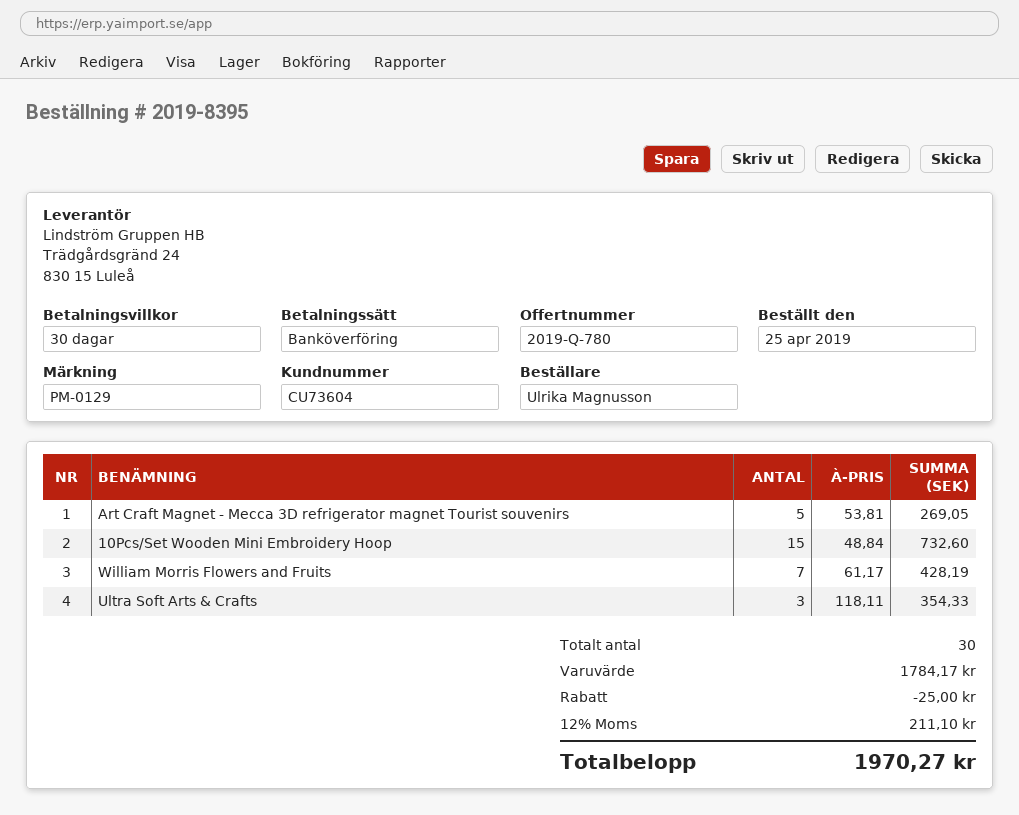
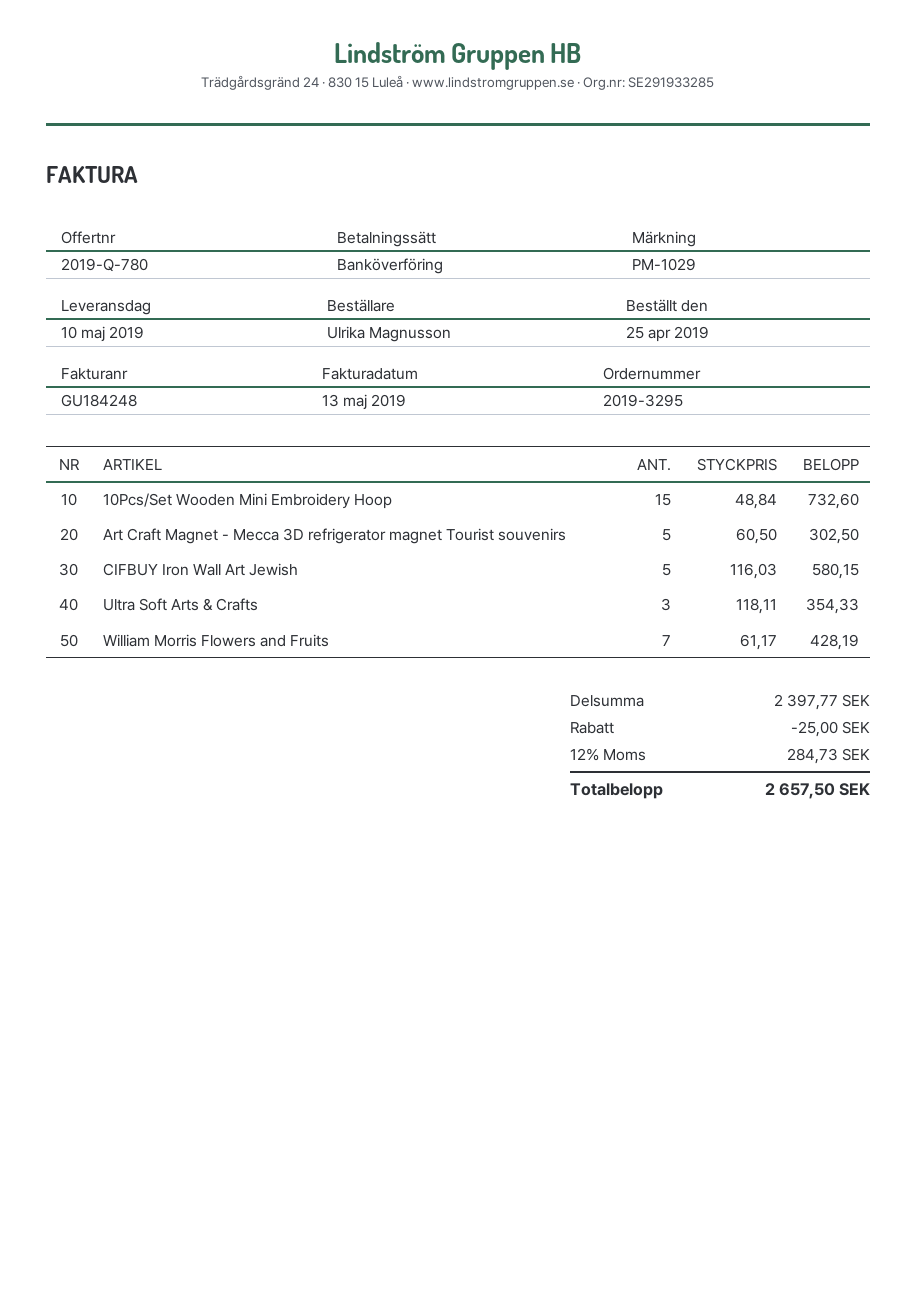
order number: 2019-8395 -> 2019-3295
reference: PM-0129 -> PM-1029
Art Craft Magnet - Mecca 3D refrigerator magnet Tourist souvenirs: 5 x 53.81 = 269.05 -> 5 x 60.50 = 302.50
CIFBUY Iron Wall Art Jewish: none -> 5 x 116.03 = 580.15
subtotal: 1784.17 -> 2397.77
tax: 12% = 211.10 -> 12% = 284.73
total: 1970.27 -> 2657.50

